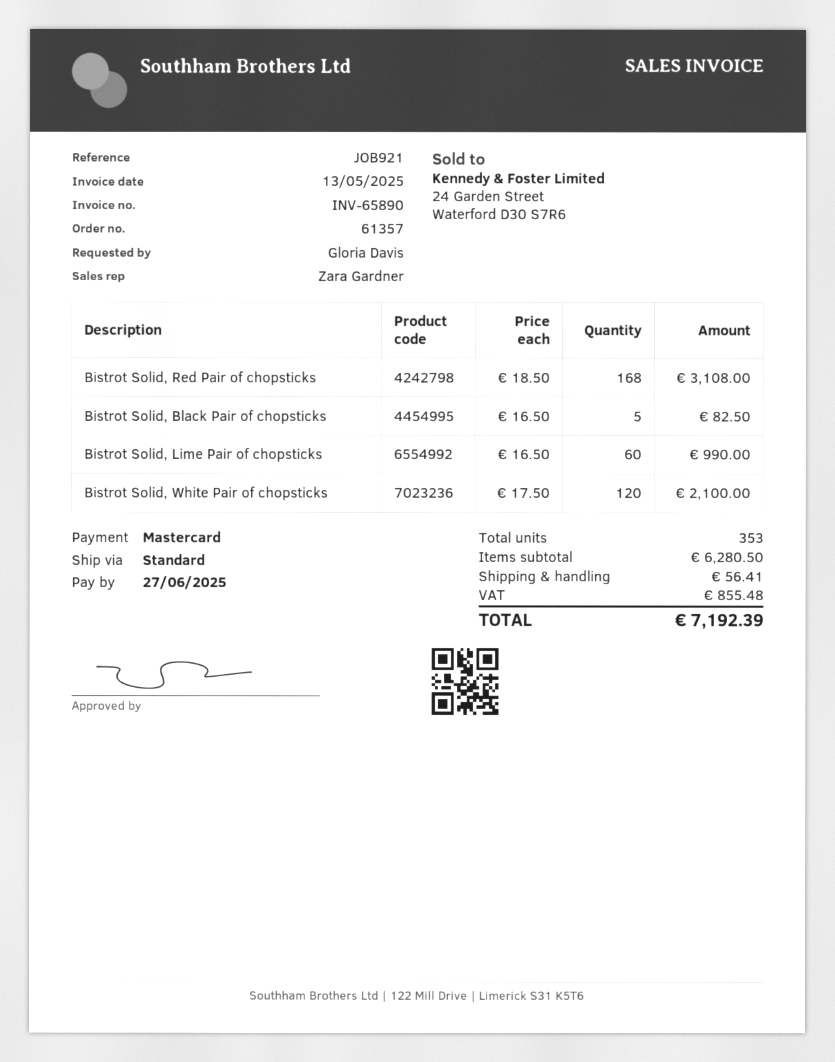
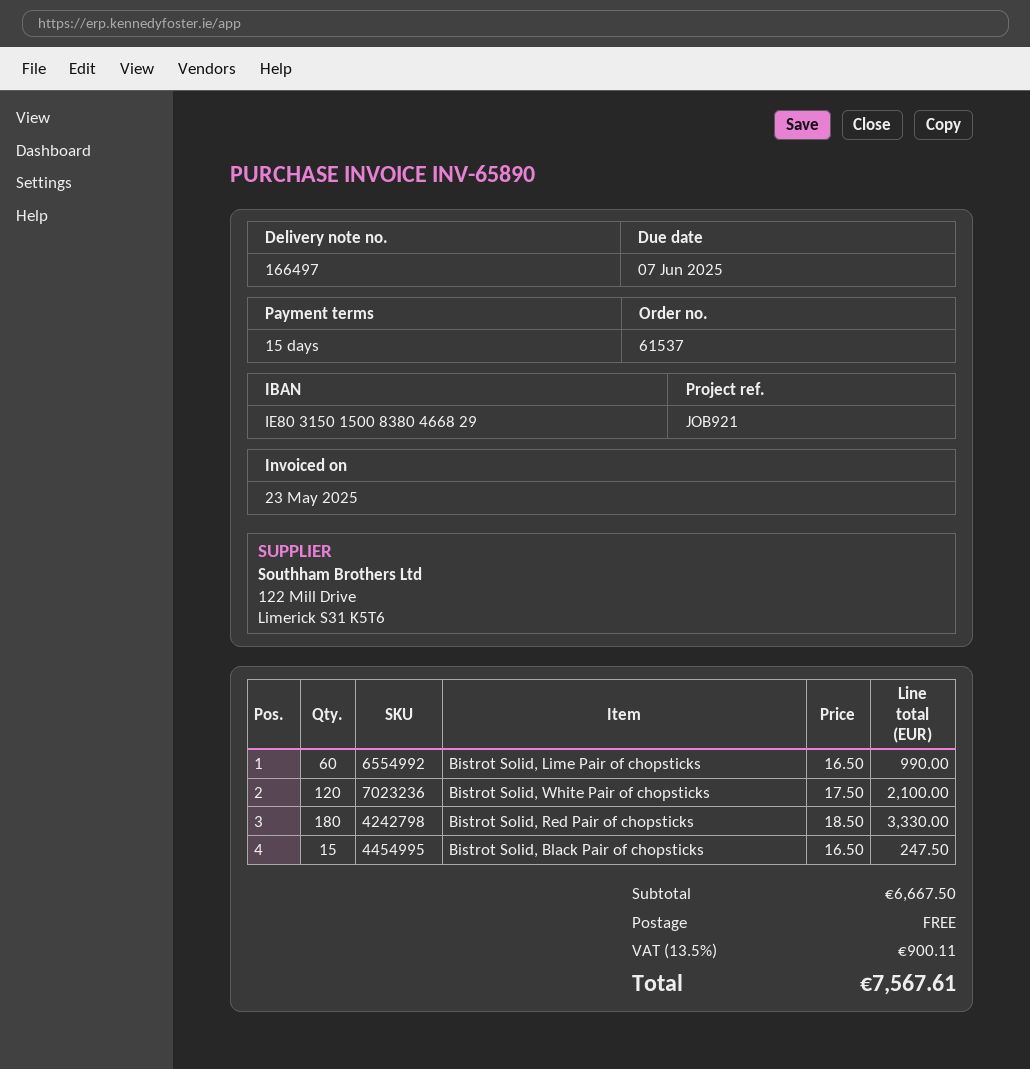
order number: 61357 -> 61537
invoice date: 2025-05-13 -> 2025-05-23
due date: 2025-06-27 -> 2025-06-07
Bistrot Solid, Red Pair of chopsticks: 168 x 18.50 = 3108.00 -> 180 x 18.50 = 3330.00
Bistrot Solid, Black Pair of chopsticks: 5 x 16.50 = 82.50 -> 15 x 16.50 = 247.50
subtotal: 6280.50 -> 6667.50
shipping: 56.41 -> 0.00
tax: 855.48 -> 900.11
total: 7192.39 -> 7567.61

